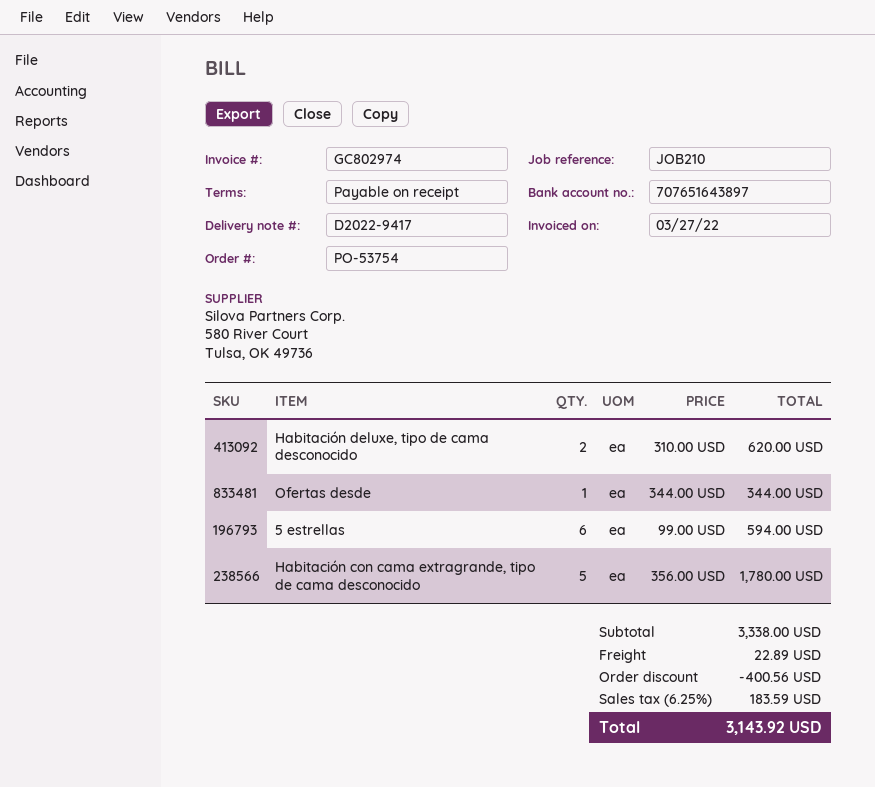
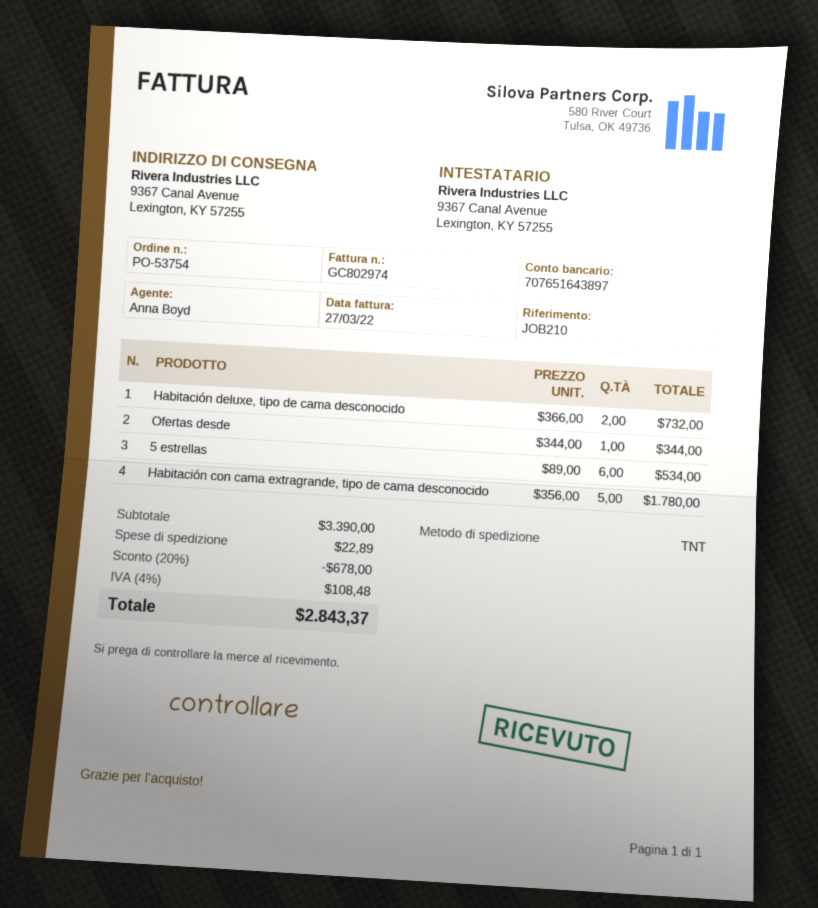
Habitación deluxe, tipo de cama desconocido: 2 x 310.00 = 620.00 -> 2 x 366.00 = 732.00
5 estrellas: 6 x 99.00 = 594.00 -> 6 x 89.00 = 534.00
subtotal: 3338.00 -> 3390.00
discount: 400.56 -> 678.00
tax: 6.25% = 183.59 -> 4% = 108.48
total: 3143.92 -> 2843.37

